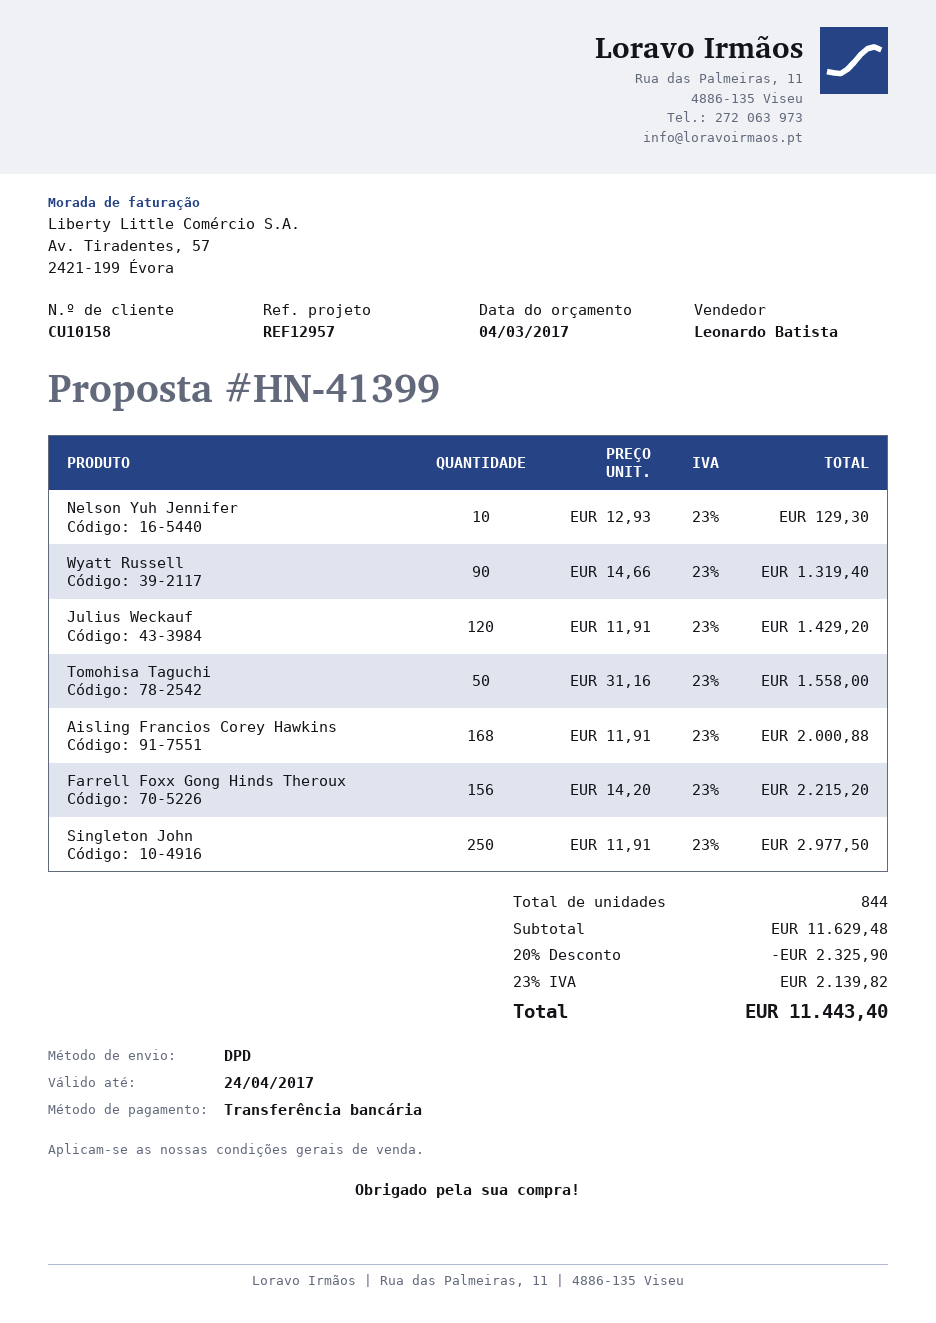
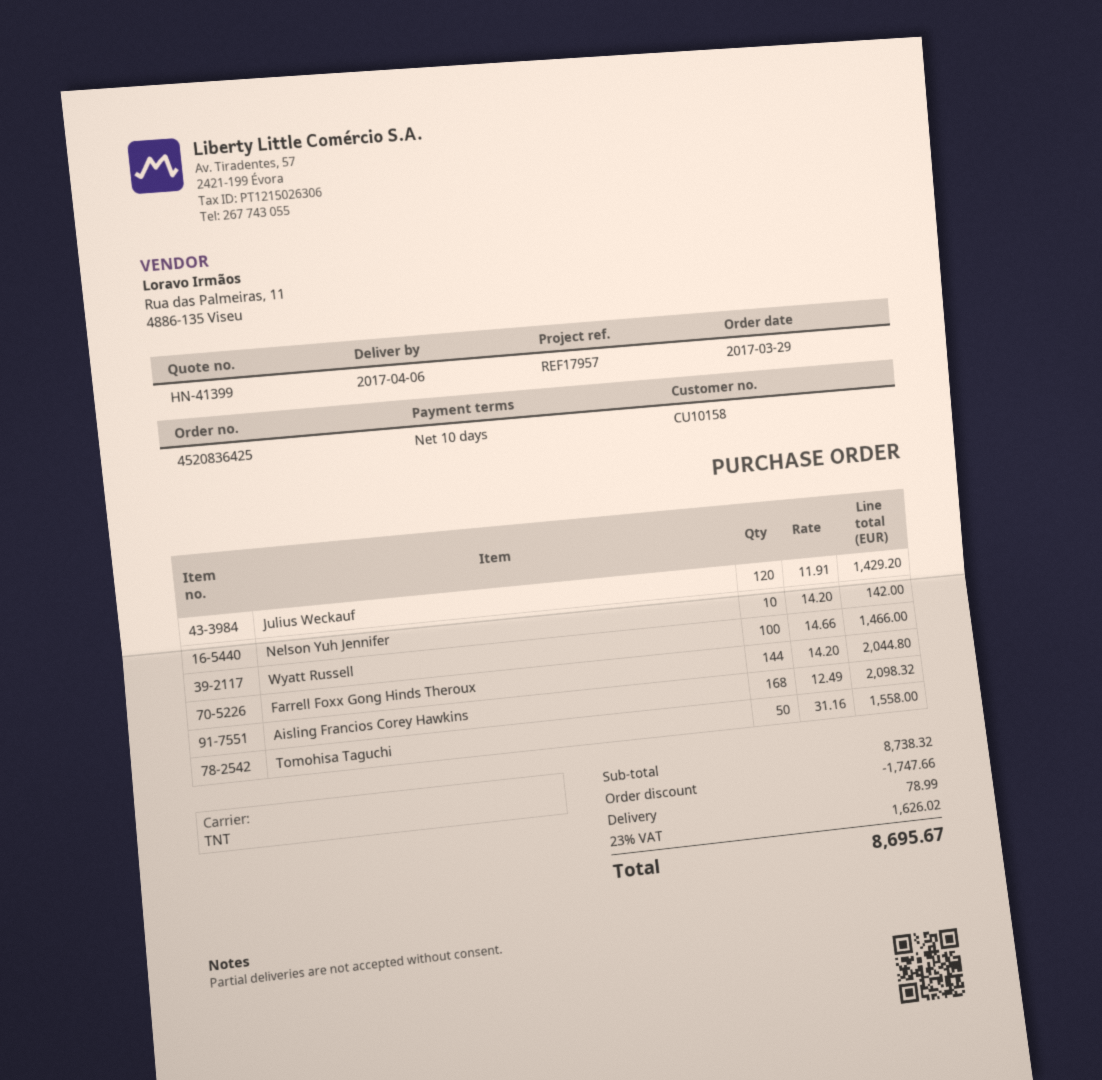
reference: REF12957 -> REF17957
shipping method: DPD -> TNT
Nelson Yuh Jennifer: 10 x 12.93 = 129.30 -> 10 x 14.20 = 142.00
Wyatt Russell: 90 x 14.66 = 1319.40 -> 100 x 14.66 = 1466.00
Aisling Francios Corey Hawkins: 168 x 11.91 = 2000.88 -> 168 x 12.49 = 2098.32
Farrell Foxx Gong Hinds Theroux: 156 x 14.20 = 2215.20 -> 144 x 14.20 = 2044.80
Singleton John: 250 x 11.91 = 2977.50 -> none
subtotal: 11629.48 -> 8738.32
discount: 2325.90 -> 1747.66
shipping: none -> 78.99
tax: 23% = 2139.82 -> 23% = 1626.02
total: 11443.40 -> 8695.67

